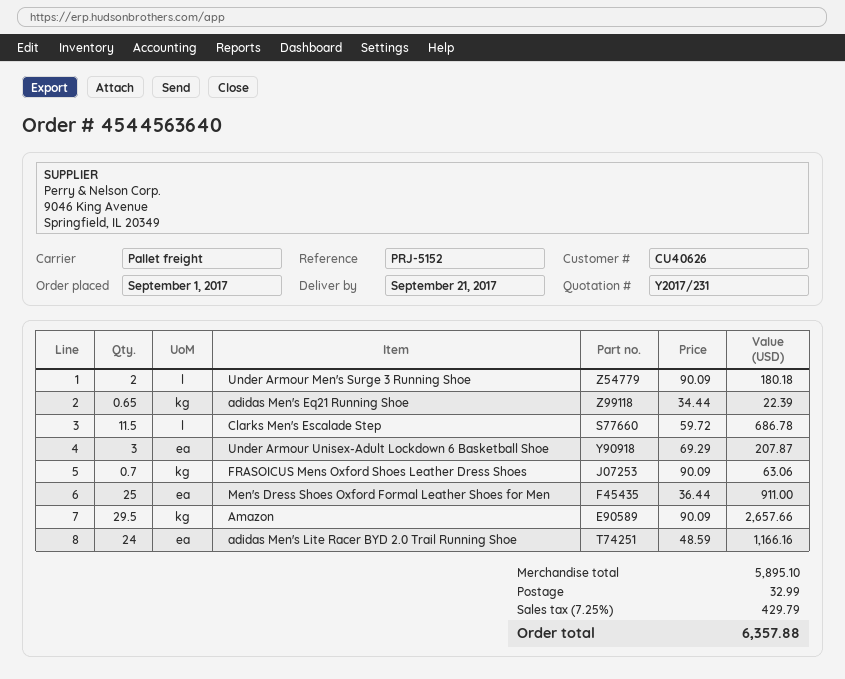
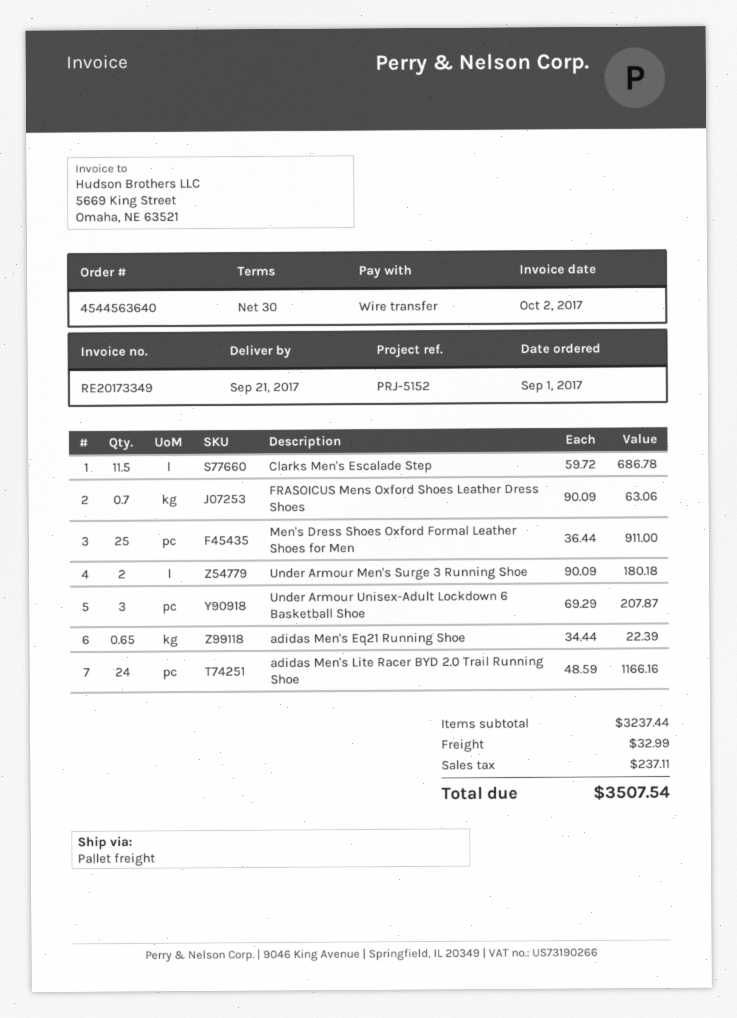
Amazon: 29.5 x 90.09 = 2657.66 -> none
subtotal: 5895.10 -> 3237.44
tax: 429.79 -> 237.11
total: 6357.88 -> 3507.54

